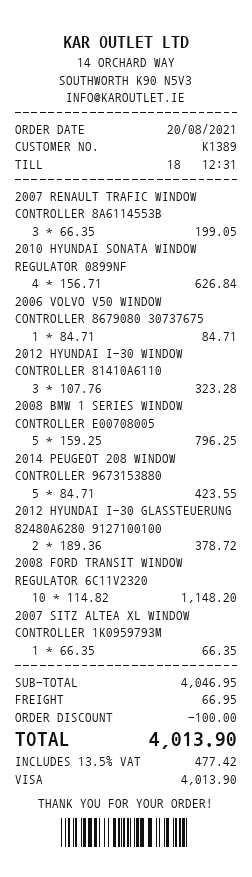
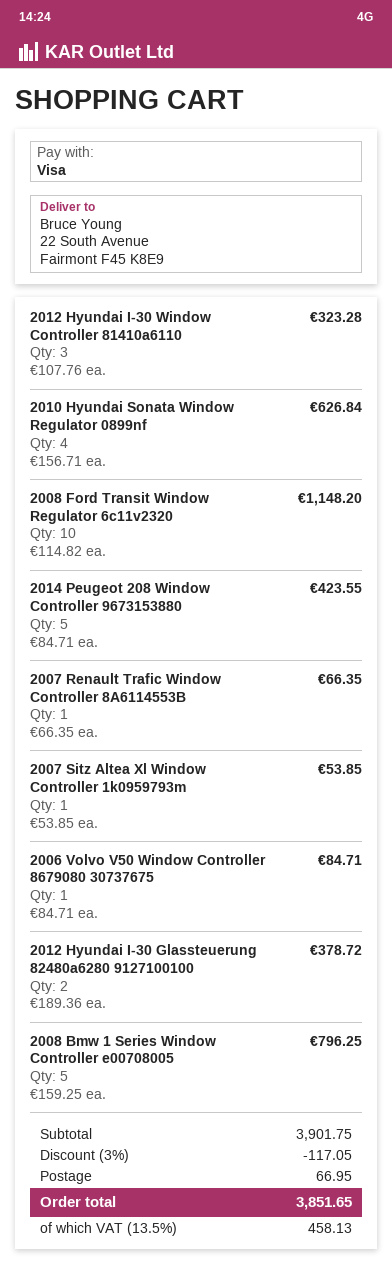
2007 RENAULT TRAFIC WINDOW CONTROLLER 8A6114553B: 3 x 66.35 = 199.05 -> 1 x 66.35 = 66.35
2007 SITZ ALTEA XL WINDOW CONTROLLER 1K0959793M: 1 x 66.35 = 66.35 -> 1 x 53.85 = 53.85
subtotal: 4046.95 -> 3901.75
discount: 100.00 -> 117.05
tax: 13.5% = 477.42 -> 13.5% = 458.13
total: 4013.90 -> 3851.65

